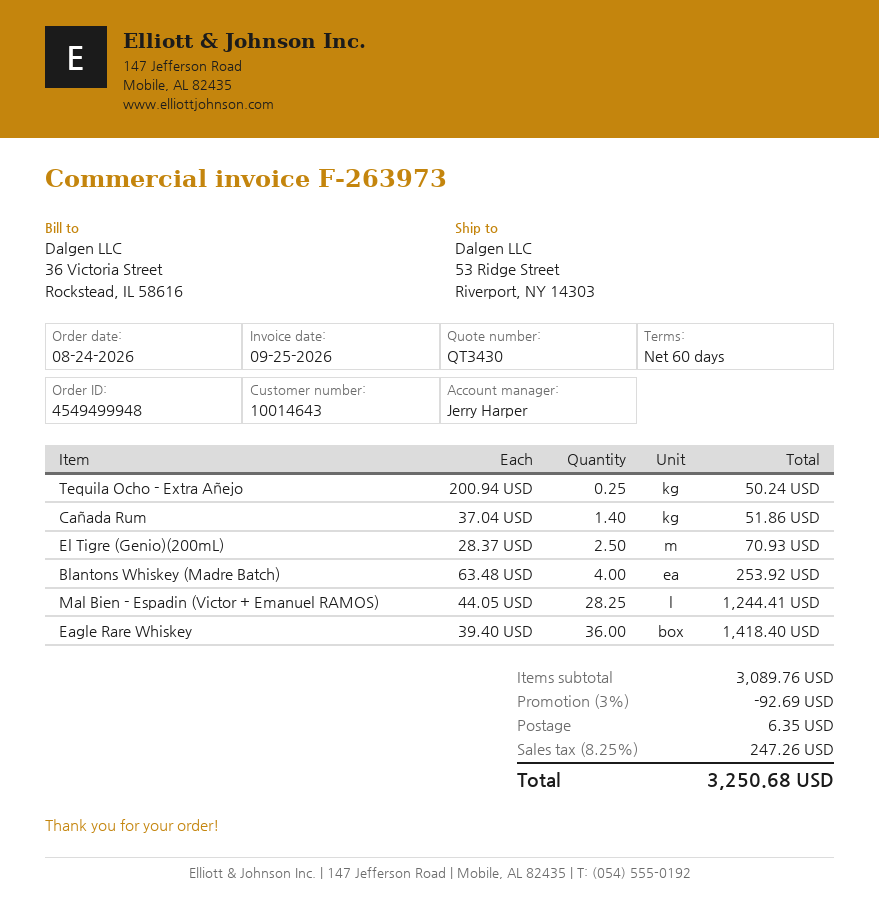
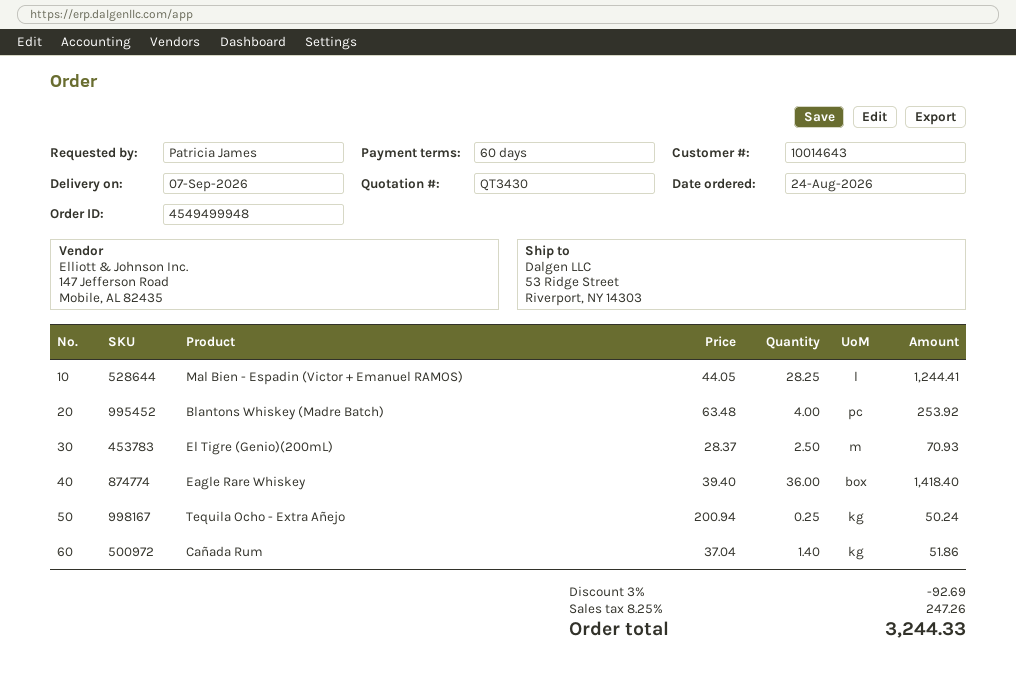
shipping: 6.35 -> none
total: 3250.68 -> 3244.33

